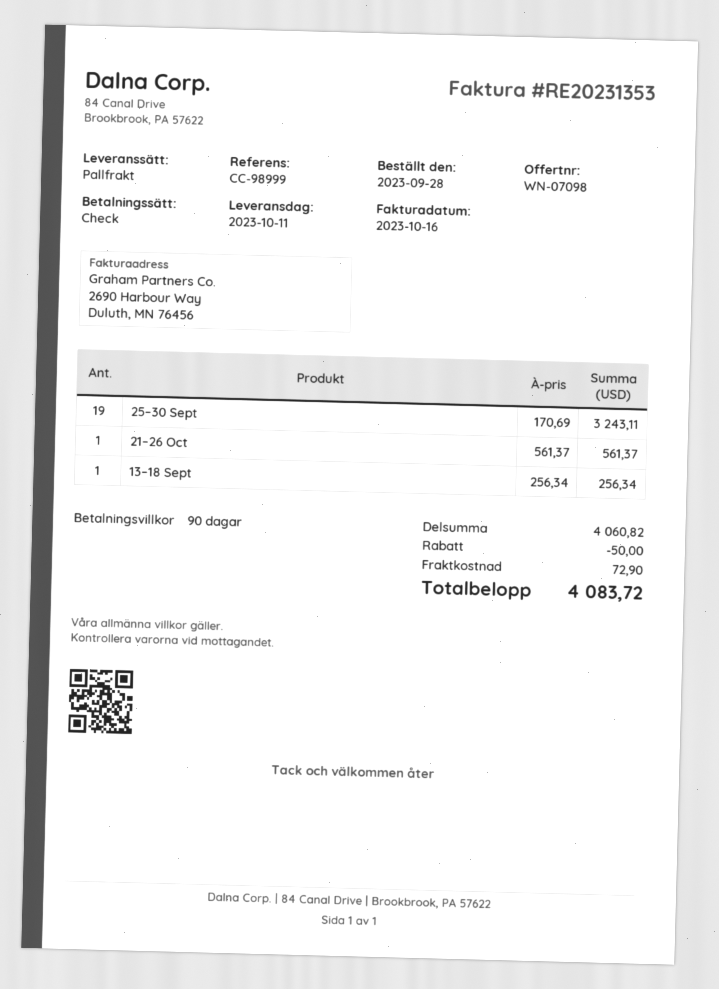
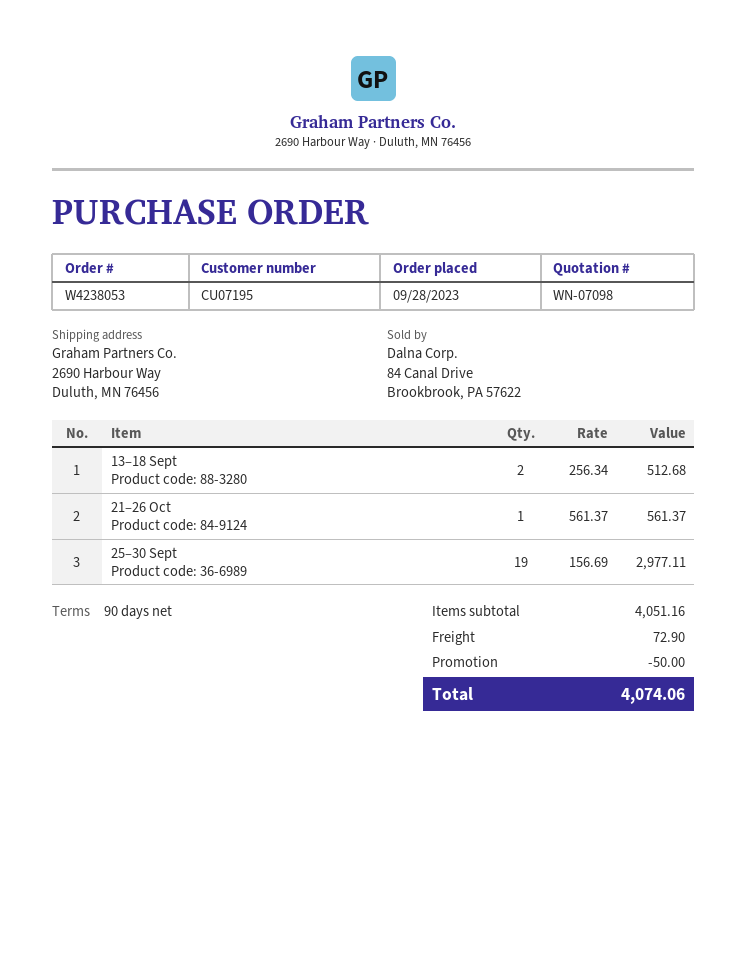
25–30 Sept: 19 x 170.69 = 3243.11 -> 19 x 156.69 = 2977.11
13–18 Sept: 1 x 256.34 = 256.34 -> 2 x 256.34 = 512.68
subtotal: 4060.82 -> 4051.16
total: 4083.72 -> 4074.06

